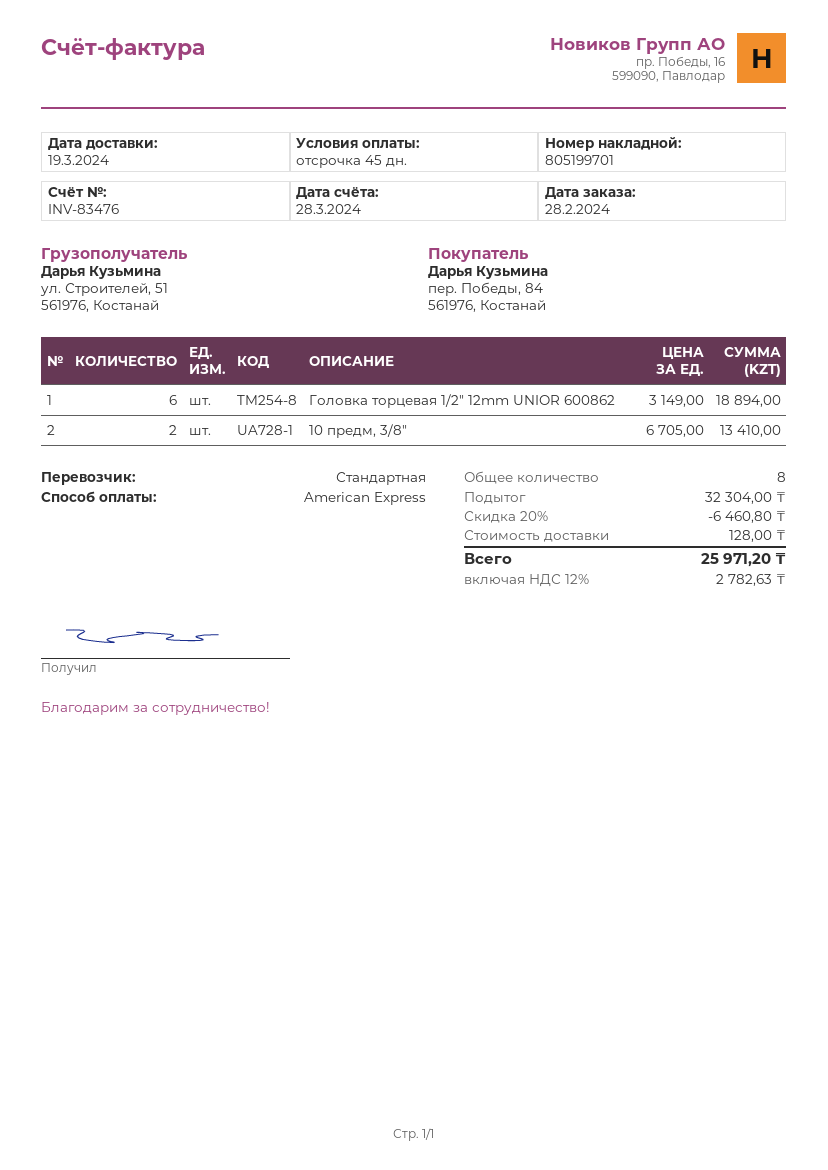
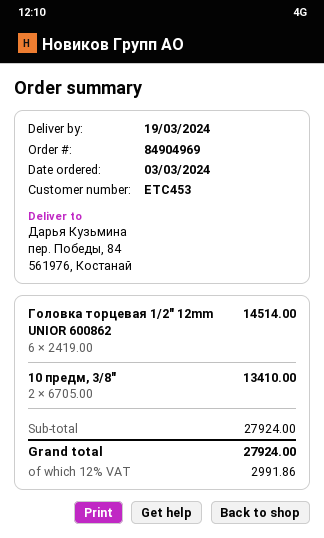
order date: 2024-02-28 -> 2024-03-03
ship to: ул. Строителей, 51, 561976, Костанай -> пер. Победы, 84, 561976, Костанай
Головка торцевая 1/2" 12mm UNIOR 600862: 6 x 3149.00 = 18894.00 -> 6 x 2419.00 = 14514.00
subtotal: 32304.00 -> 27924.00
discount: 20% = 6460.80 -> none
shipping: 128.00 -> none
tax: 12% = 2782.63 -> 12% = 2991.86
total: 25971.20 -> 27924.00

